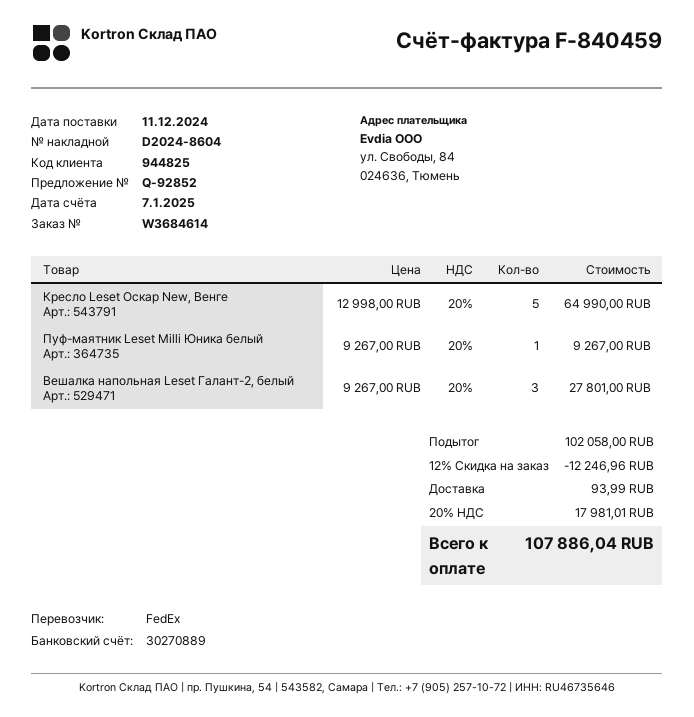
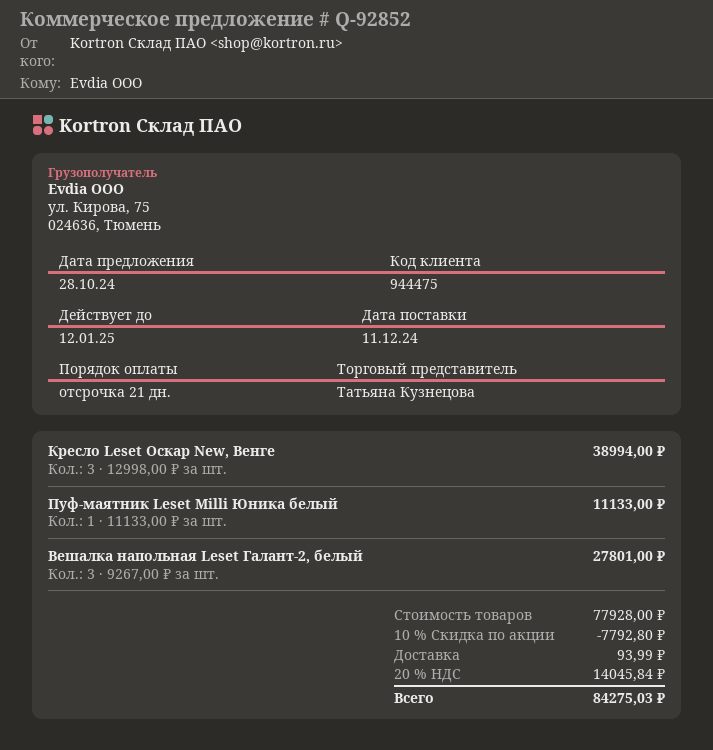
customer number: 944825 -> 944475
Кресло Leset Оскар New, Венге: 5 x 12998.00 = 64990.00 -> 3 x 12998.00 = 38994.00
Пуф-маятник Leset Milli Юника белый: 1 x 9267.00 = 9267.00 -> 1 x 11133.00 = 11133.00
subtotal: 102058.00 -> 77928.00
discount: 12% = 12246.96 -> 10% = 7792.80
tax: 20% = 17981.01 -> 20% = 14045.84
total: 107886.04 -> 84275.03

